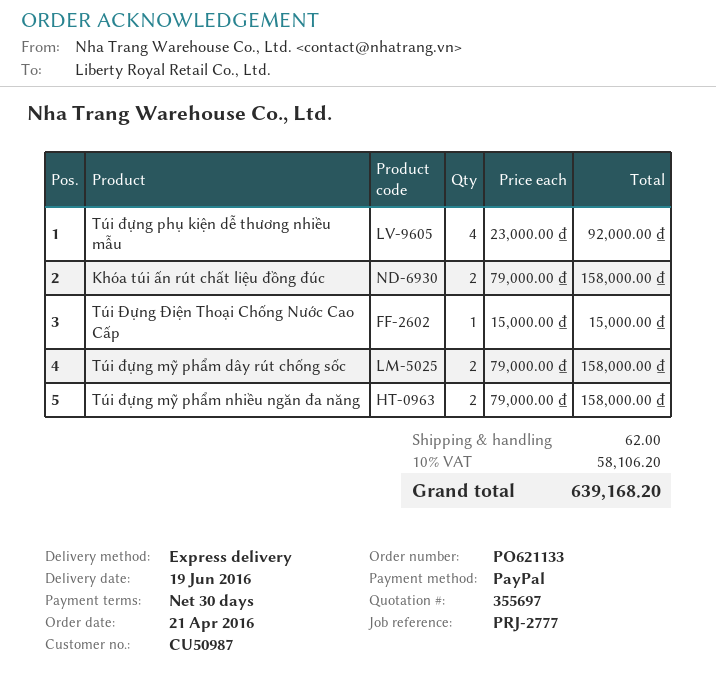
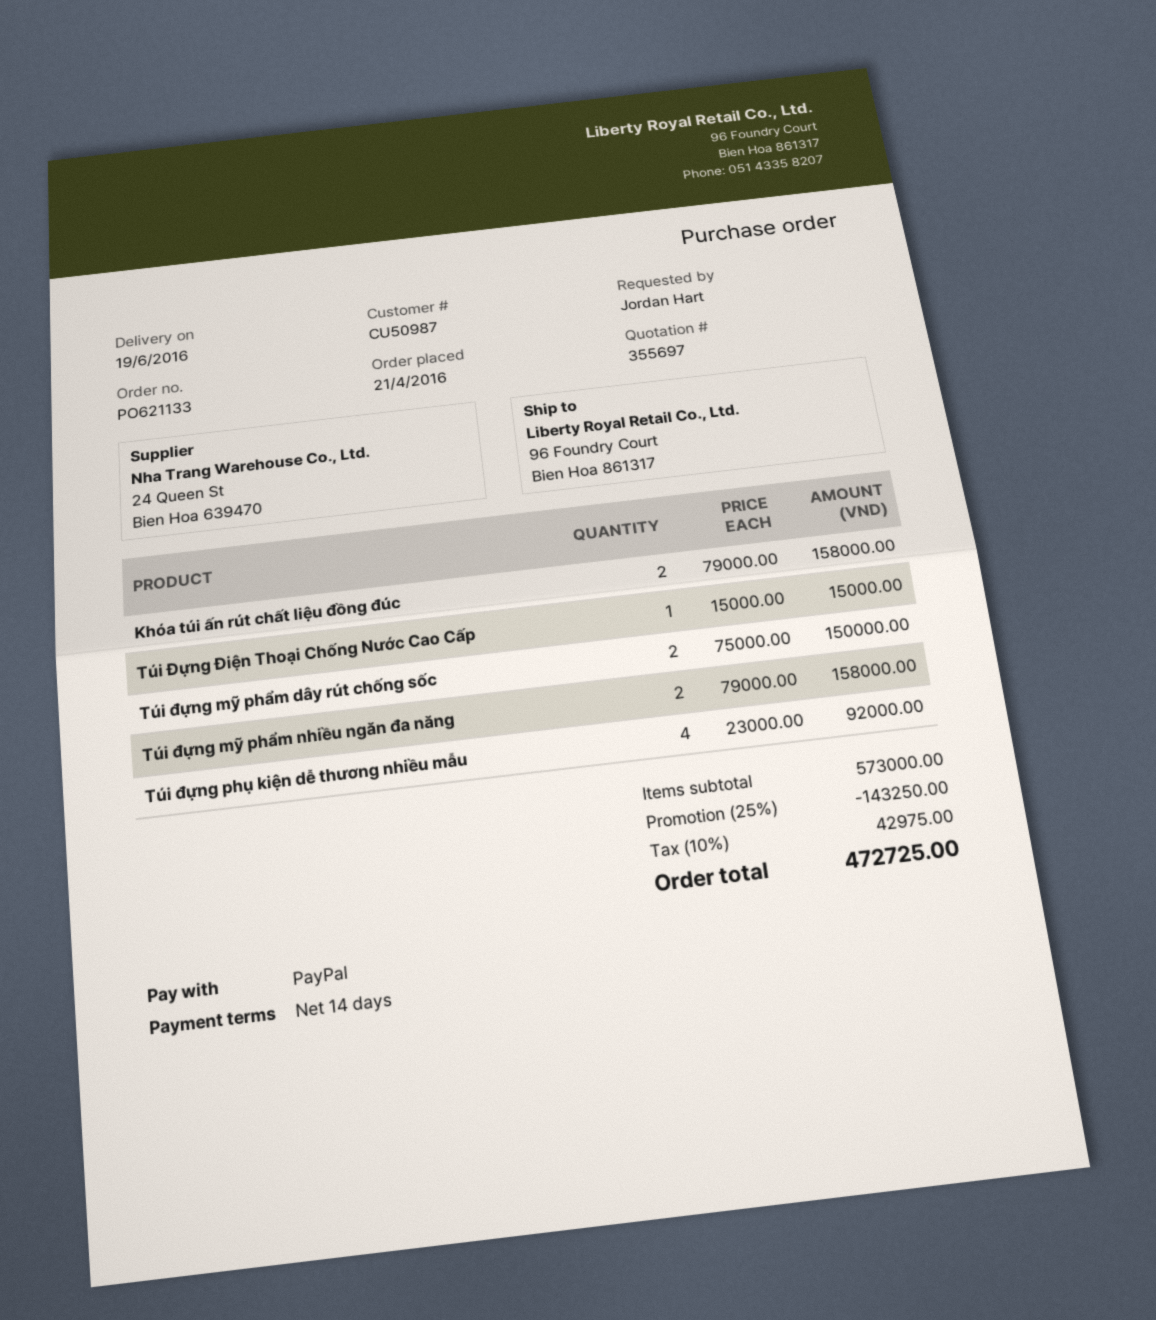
payment terms: 30 days -> 14 days
Túi đựng mỹ phẩm dây rút chống sốc: 2 x 79000.00 = 158000.00 -> 2 x 75000.00 = 150000.00
discount: none -> 25% = 143250.00
shipping: 62.00 -> none
tax: 10% = 58106.20 -> 10% = 42975.00
total: 639168.20 -> 472725.00

